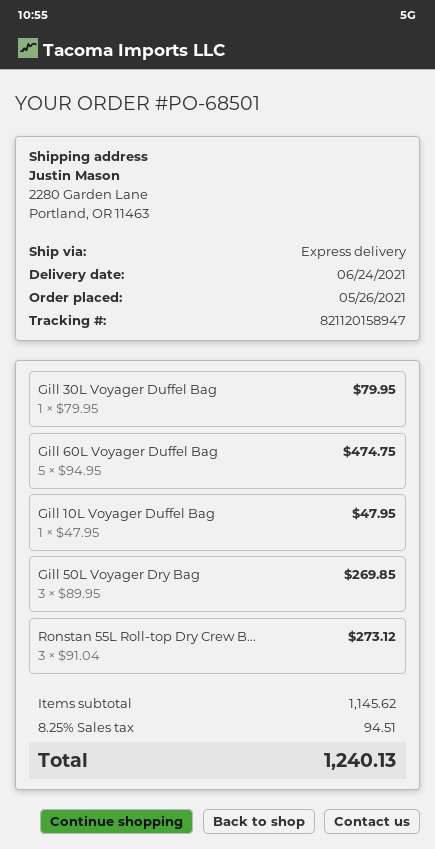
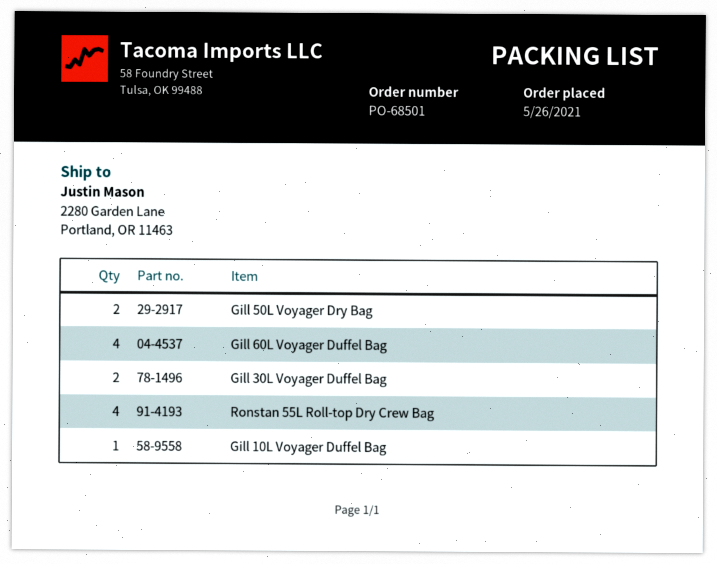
Gill 30L Voyager Duffel Bag: 1 -> 2
Gill 60L Voyager Duffel Bag: 5 -> 4
Gill 50L Voyager Dry Bag: 3 -> 2
Ronstan 55L Roll-top Dry Crew B...: 3 -> 4

